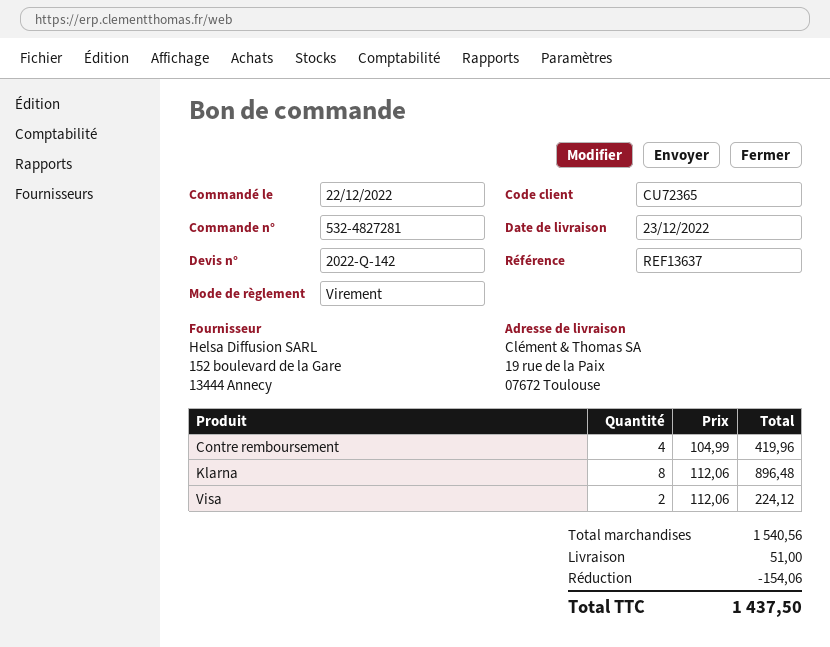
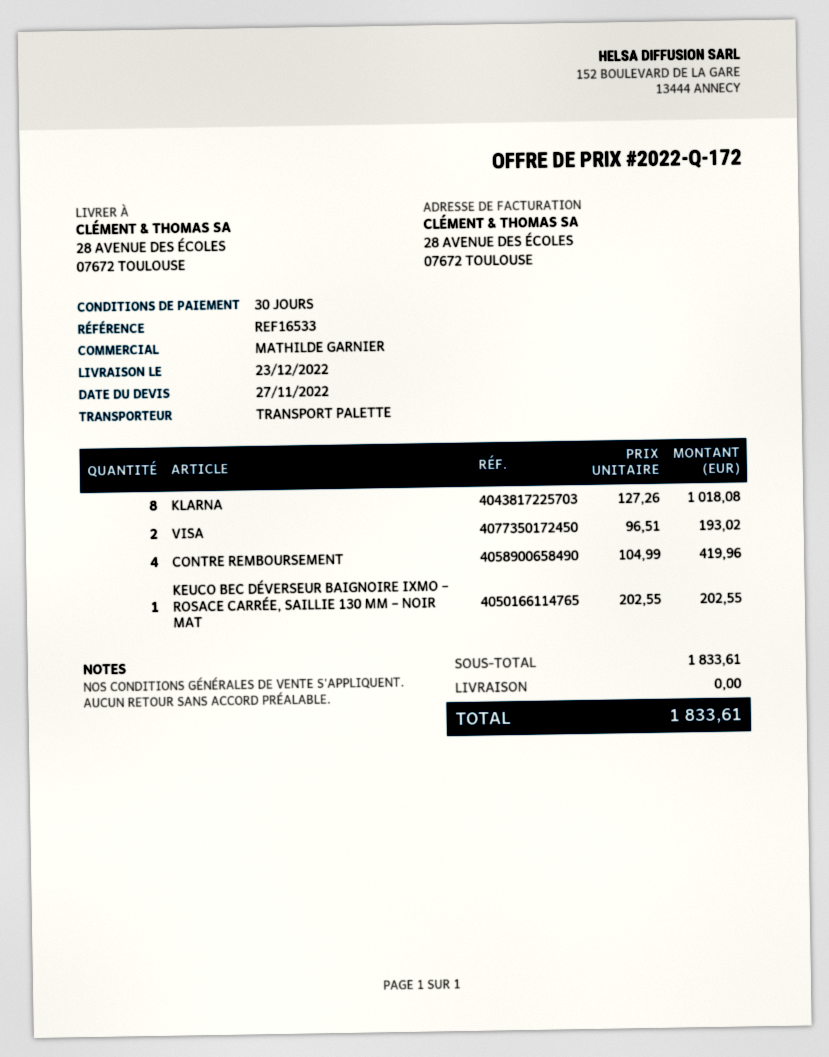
quote number: 2022-Q-142 -> 2022-Q-172
reference: REF13637 -> REF16533
ship to: 19 rue de la Paix, 07672 Toulouse -> 28 AVENUE DES ÉCOLES, 07672 TOULOUSE
Klarna: 8 x 112.06 = 896.48 -> 8 x 127.26 = 1018.08
Visa: 2 x 112.06 = 224.12 -> 2 x 96.51 = 193.02
KEUCO BEC DÉVERSEUR BAIGNOIRE IXMO – ROSACE CARRÉE, SAILLIE 130 MM – NOIR MAT: none -> 1 x 202.55 = 202.55
subtotal: 1540.56 -> 1833.61
discount: 154.06 -> none
shipping: 51.00 -> 0.00
total: 1437.50 -> 1833.61

